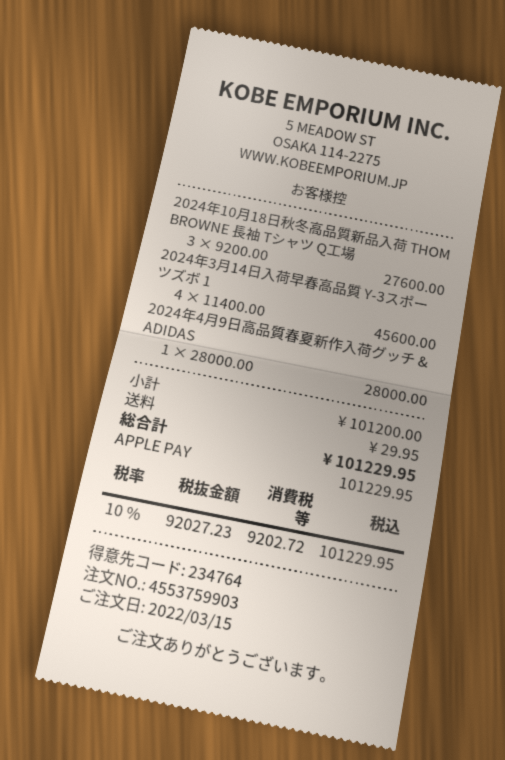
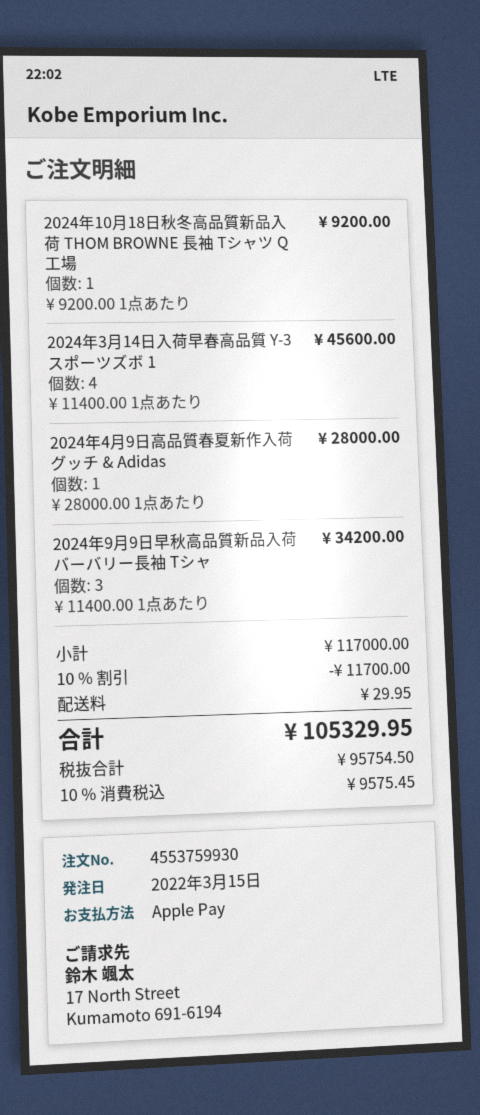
order number: 4553759903 -> 4553759930
2024年10月18日秋冬高品質新品入荷 THOM BROWNE 長袖 Tシャツ Q工場: 3 x 9200.00 = 27600.00 -> 1 x 9200.00 = 9200.00
2024年9月9日早秋高品質新品入荷 バーバリー長袖 Tシャ: none -> 3 x 11400.00 = 34200.00
subtotal: 101200.00 -> 117000.00
discount: none -> 10% = 11700.00
net: 92027.23 -> 95754.50
tax: 10% = 9202.72 -> 10% = 9575.45
total: 101229.95 -> 105329.95

